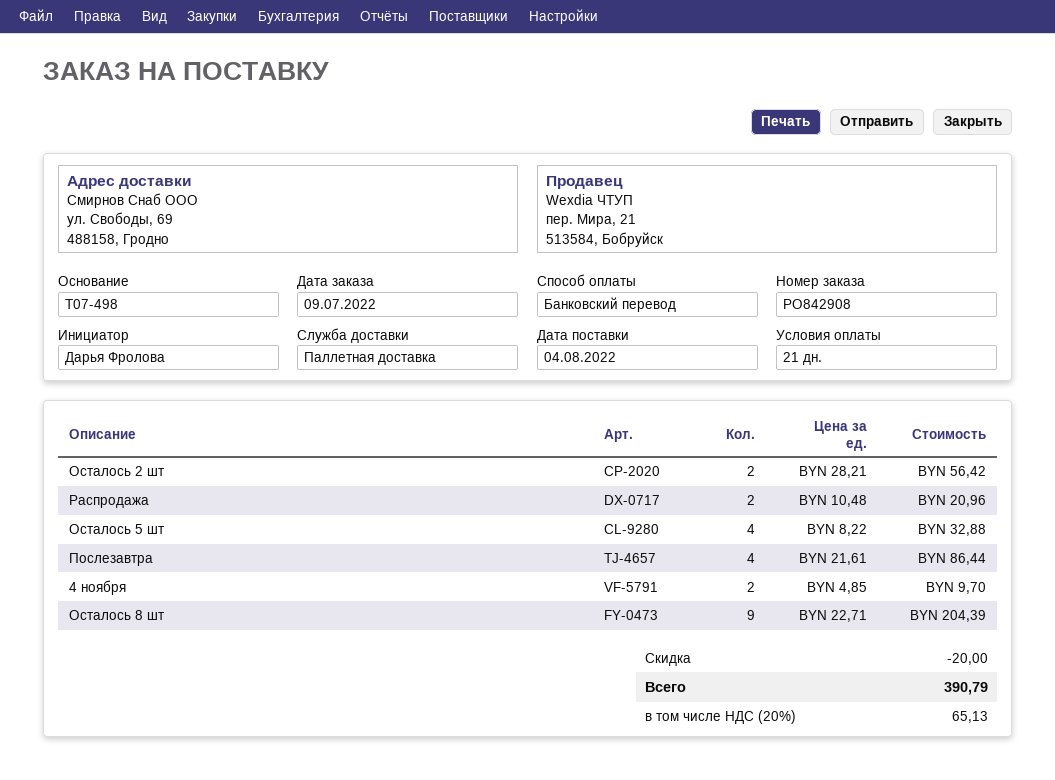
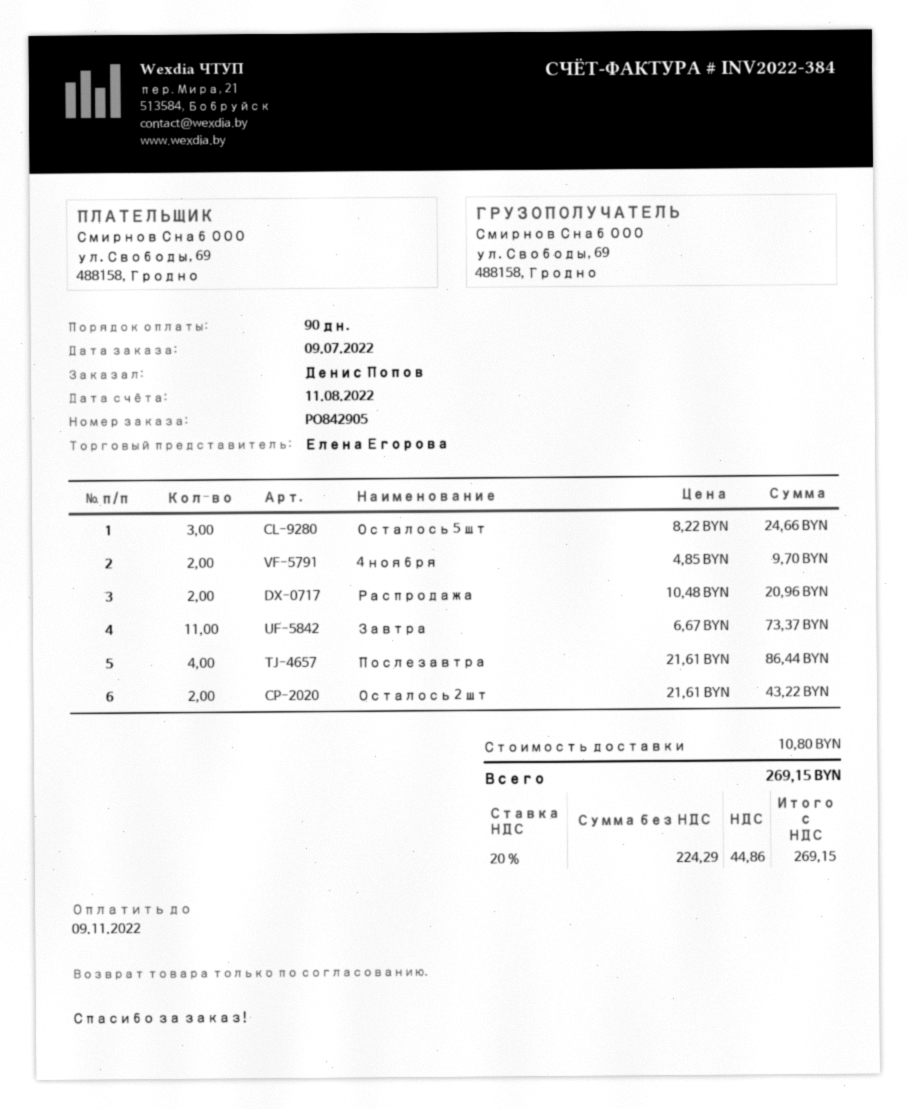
order number: PO842908 -> PO842905
payment terms: 21 days -> 90 days
ordered by: Дарья Фролова -> Денис Попов
Осталось 2 шт: 2 x 28.21 = 56.42 -> 2 x 21.61 = 43.22
Осталось 5 шт: 4 x 8.22 = 32.88 -> 3 x 8.22 = 24.66
Осталось 8 шт: 9 x 22.71 = 204.39 -> none
Завтра: none -> 11 x 6.67 = 73.37
discount: 20.00 -> none
shipping: none -> 10.80
tax: 20% = 65.13 -> 20% = 44.86
total: 390.79 -> 269.15

